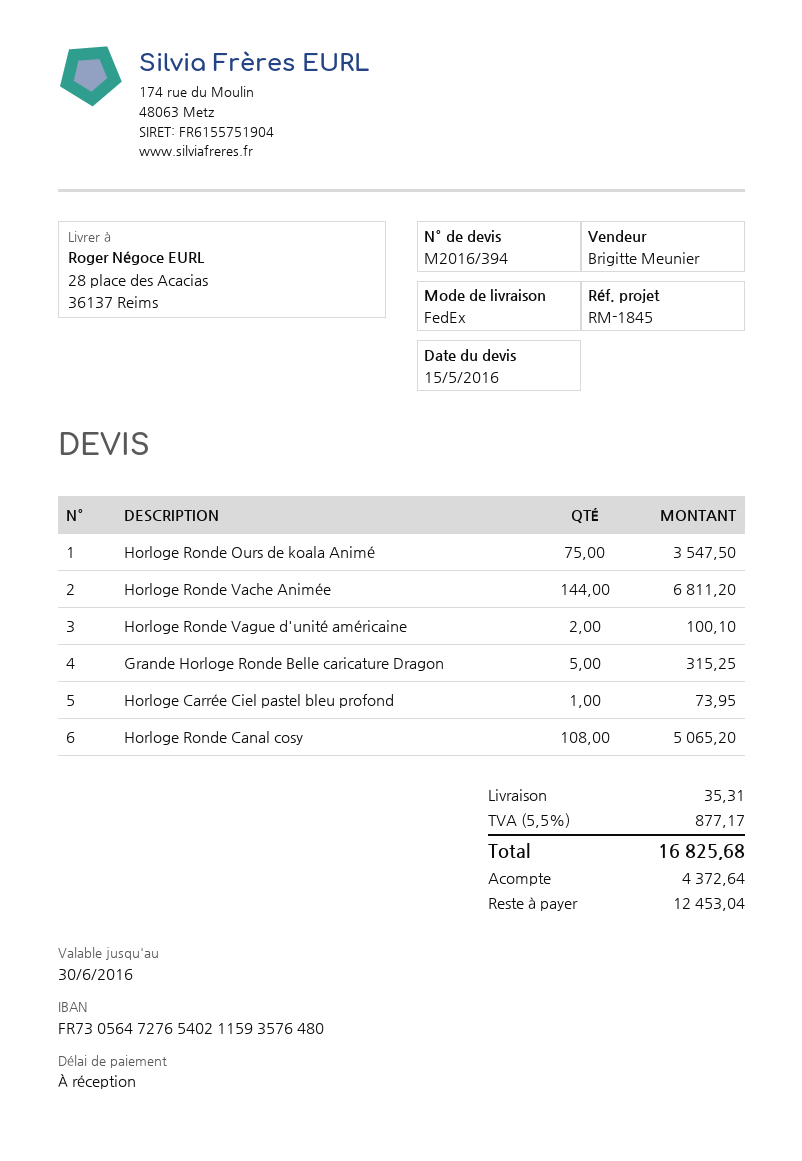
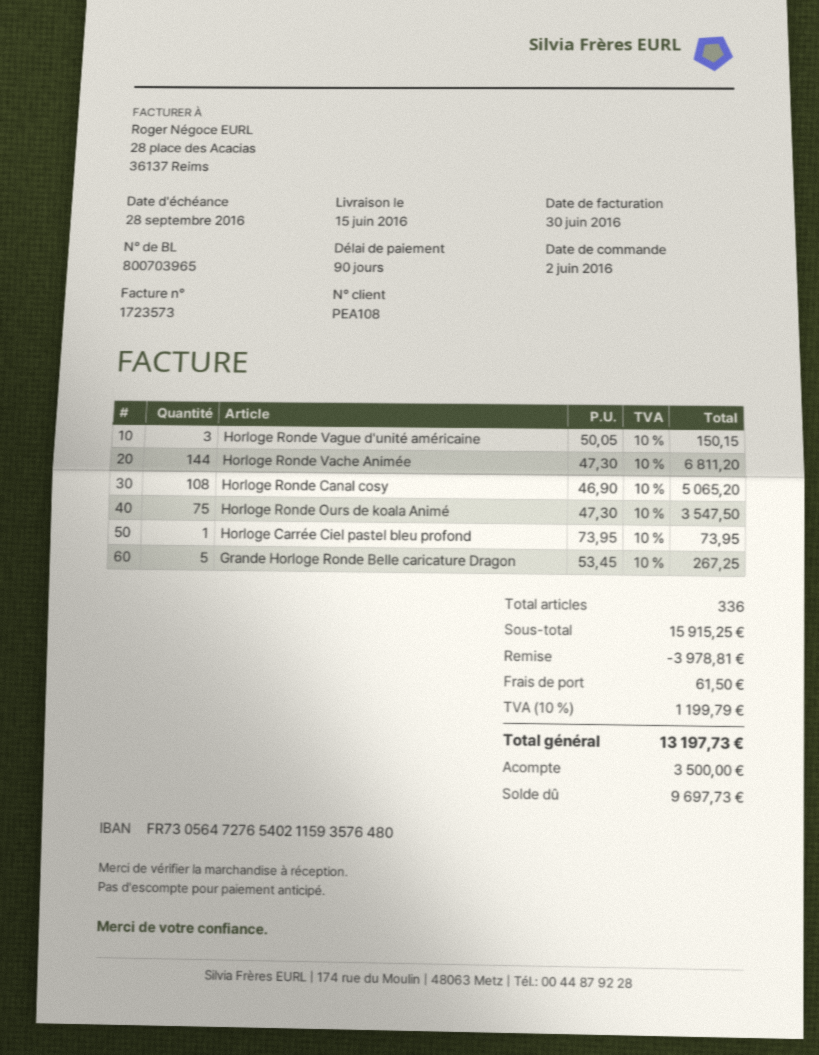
payment terms: on receipt -> 90 days
Horloge Ronde Vague d'unité américaine: 2 for 100.10 -> 3 for 150.15
Grande Horloge Ronde Belle caricature Dragon: 5 for 315.25 -> 5 for 267.25
discount: none -> 3978.81
shipping: 35.31 -> 61.50
tax: 5.5% = 877.17 -> 10% = 1199.79
total: 16825.68 -> 13197.73
deposit: 4372.64 -> 3500.00
balance: 12453.04 -> 9697.73

